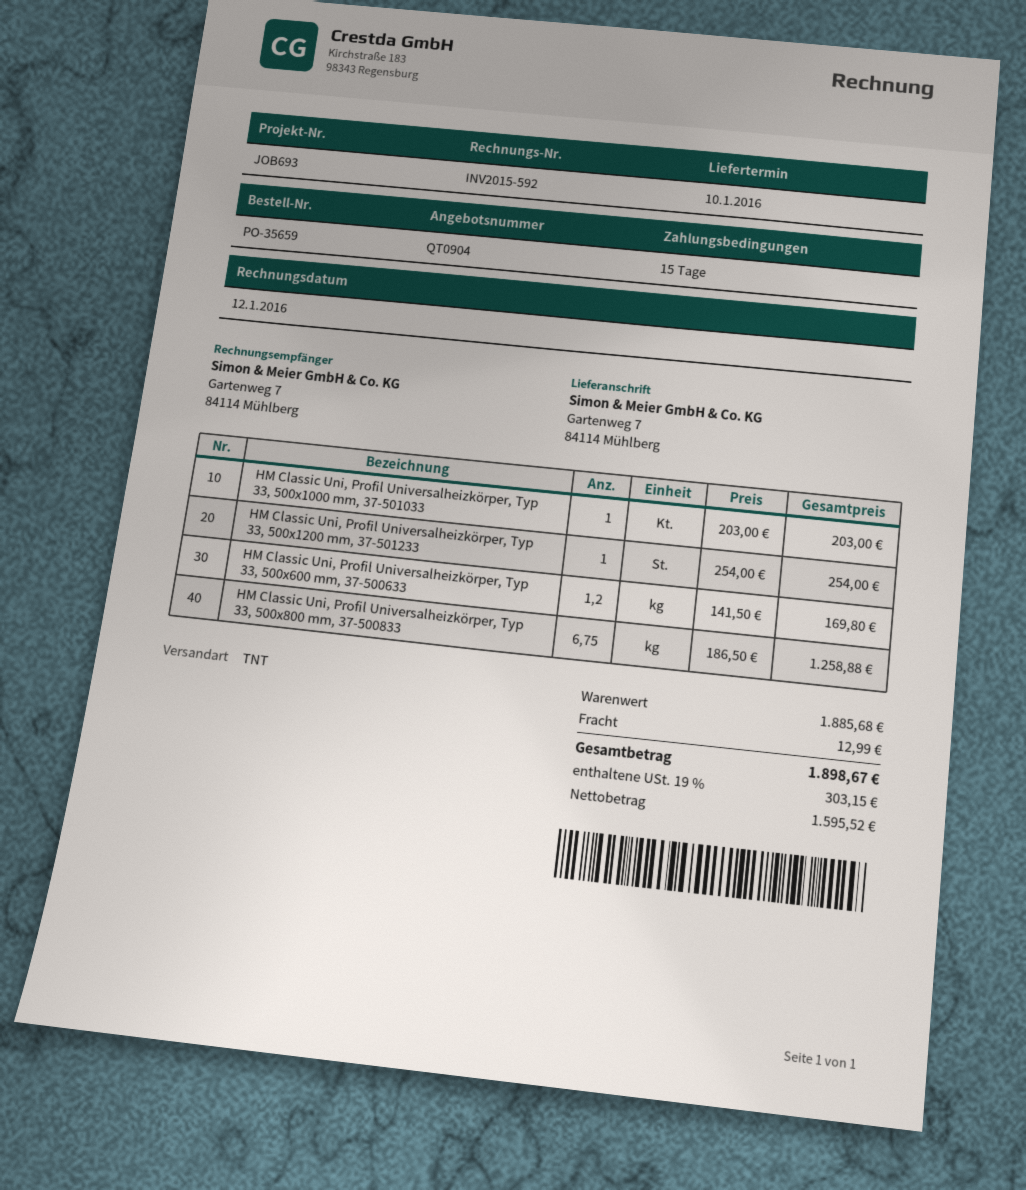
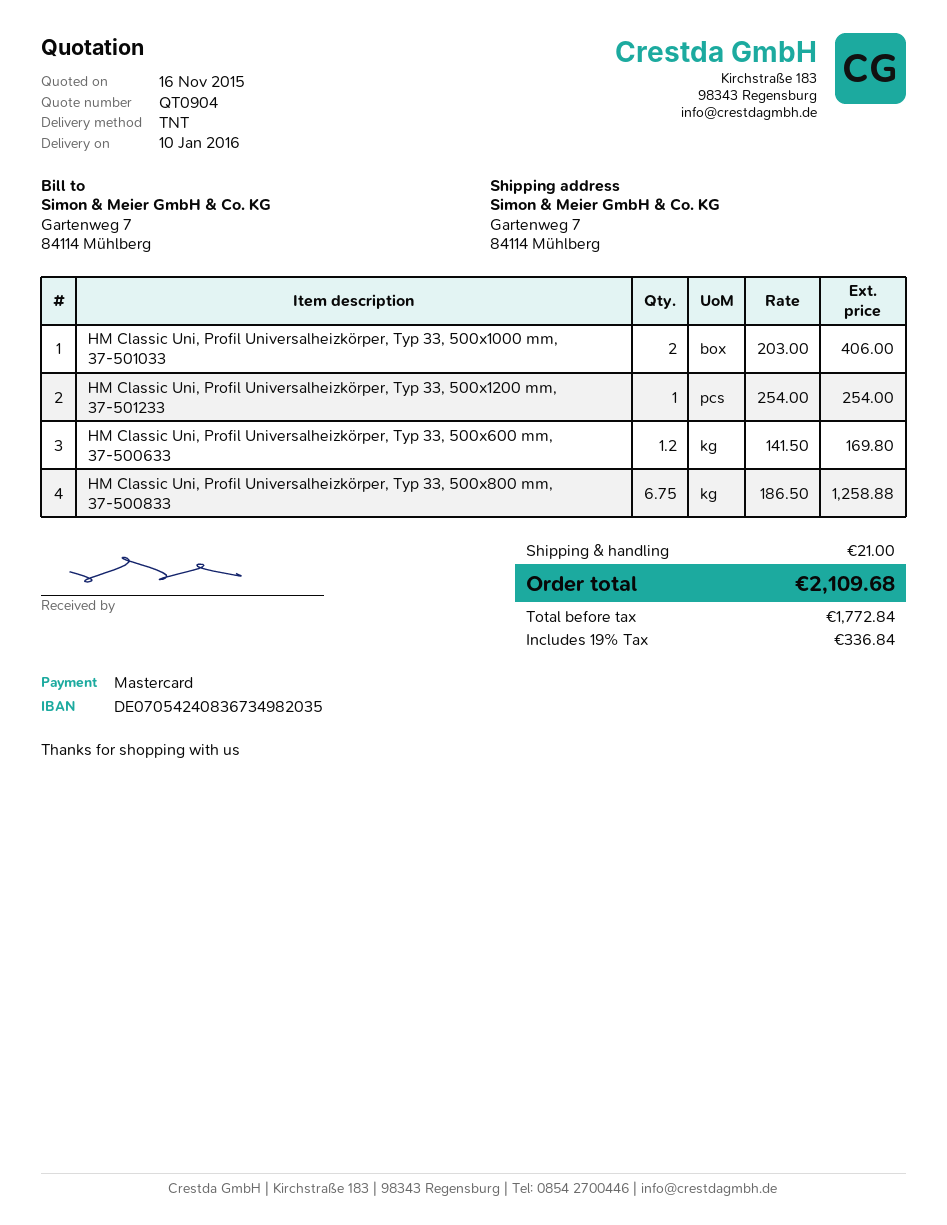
HM Classic Uni, Profil Universalheizkörper, Typ 33, 500x1000 mm, 37-501033: 1 x 203.00 = 203.00 -> 2 x 203.00 = 406.00
shipping: 12.99 -> 21.00
net: 1595.52 -> 1772.84
tax: 19% = 303.15 -> 19% = 336.84
total: 1898.67 -> 2109.68

